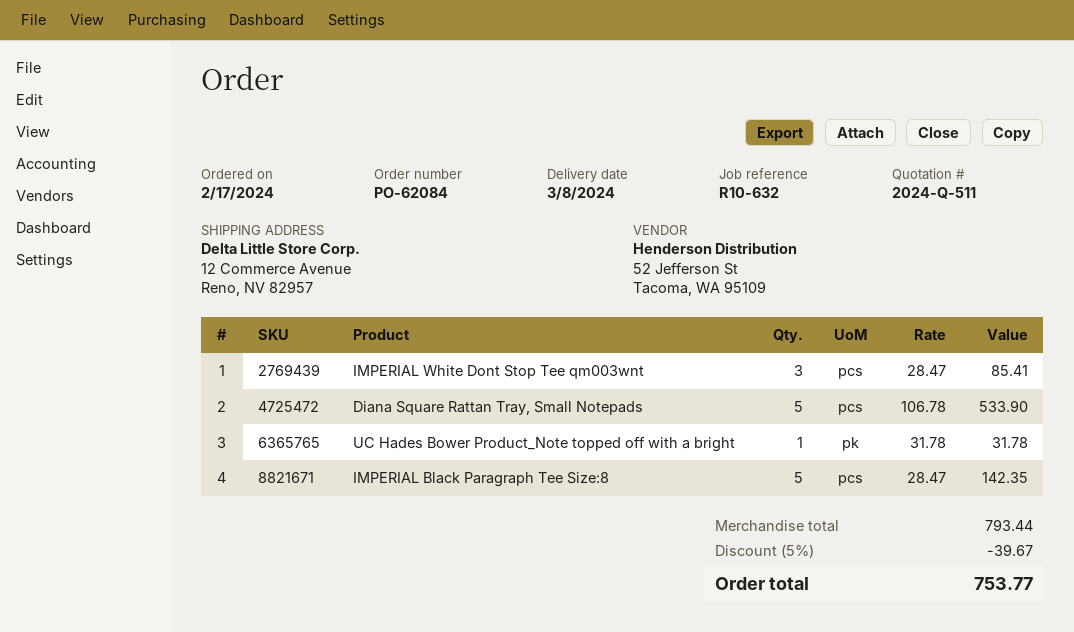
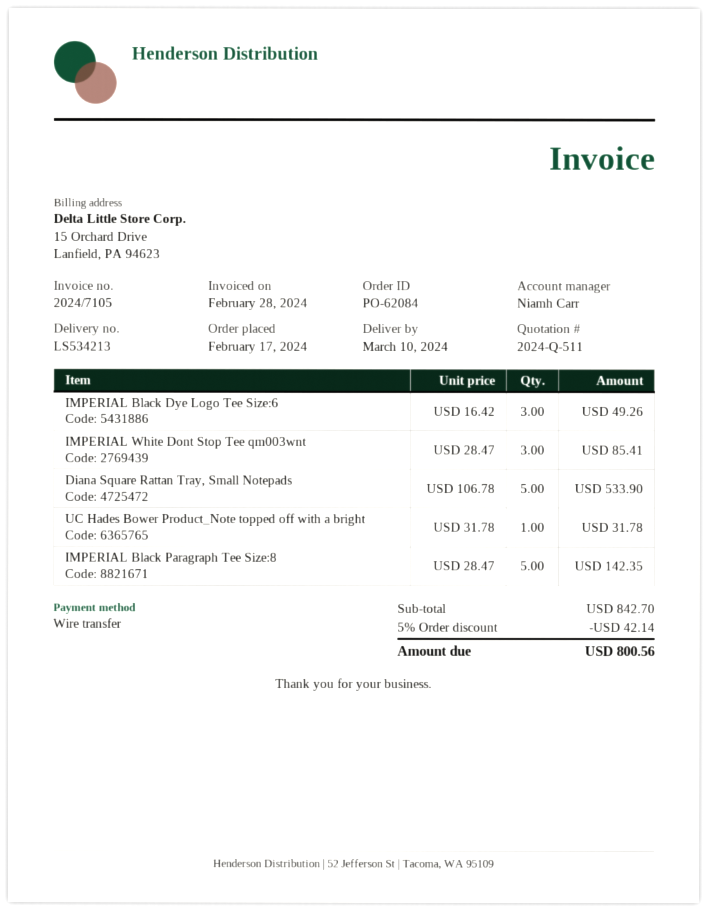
delivery date: 2024-03-08 -> 2024-03-10
IMPERIAL Black Dye Logo Tee Size:6: none -> 3 x 16.42 = 49.26
subtotal: 793.44 -> 842.70
discount: 5% = 39.67 -> 5% = 42.14
total: 753.77 -> 800.56

